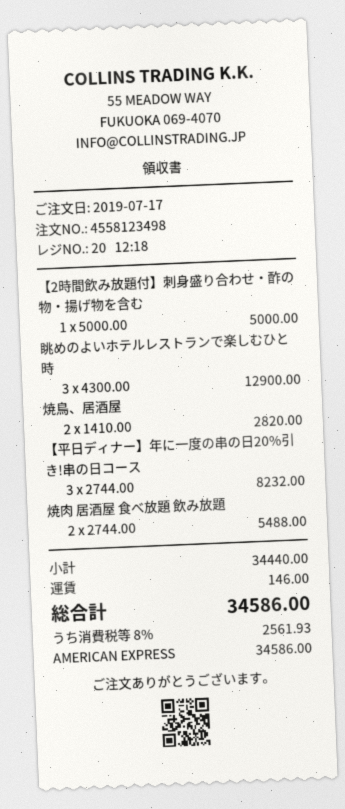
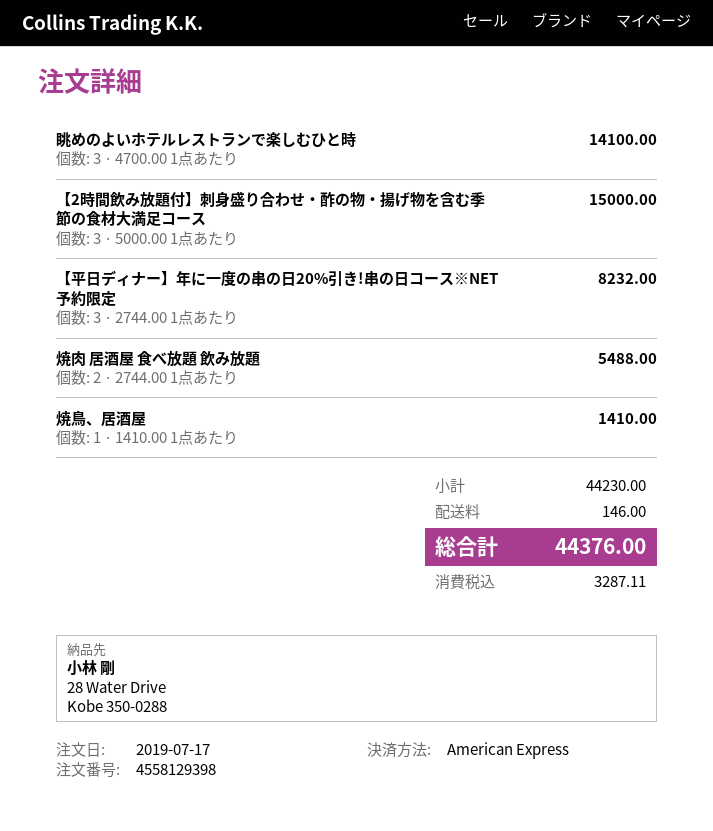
order number: 4558123498 -> 4558129398
【2時間飲み放題付】刺身盛り合わせ・酢の物・揚げ物を含む: 1 x 5000.00 = 5000.00 -> 3 x 5000.00 = 15000.00
眺めのよいホテルレストランで楽しむひと時: 3 x 4300.00 = 12900.00 -> 3 x 4700.00 = 14100.00
焼鳥、居酒屋: 2 x 1410.00 = 2820.00 -> 1 x 1410.00 = 1410.00
subtotal: 34440.00 -> 44230.00
tax: 2561.93 -> 3287.11
total: 34586.00 -> 44376.00

